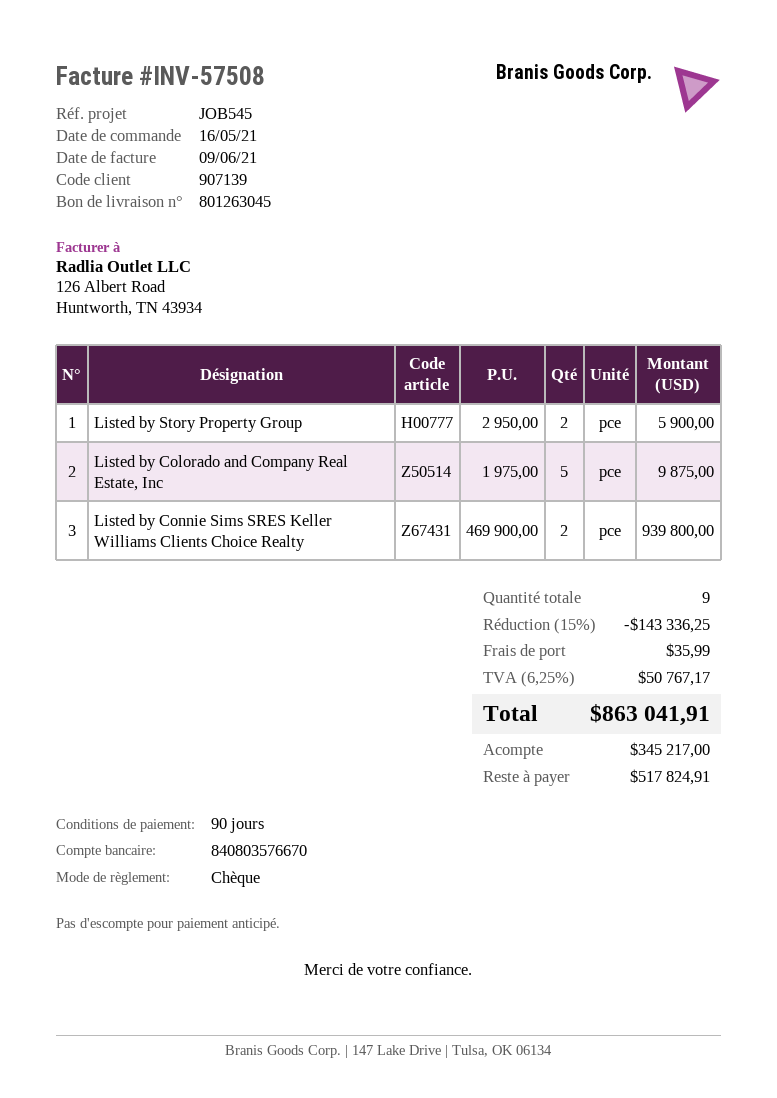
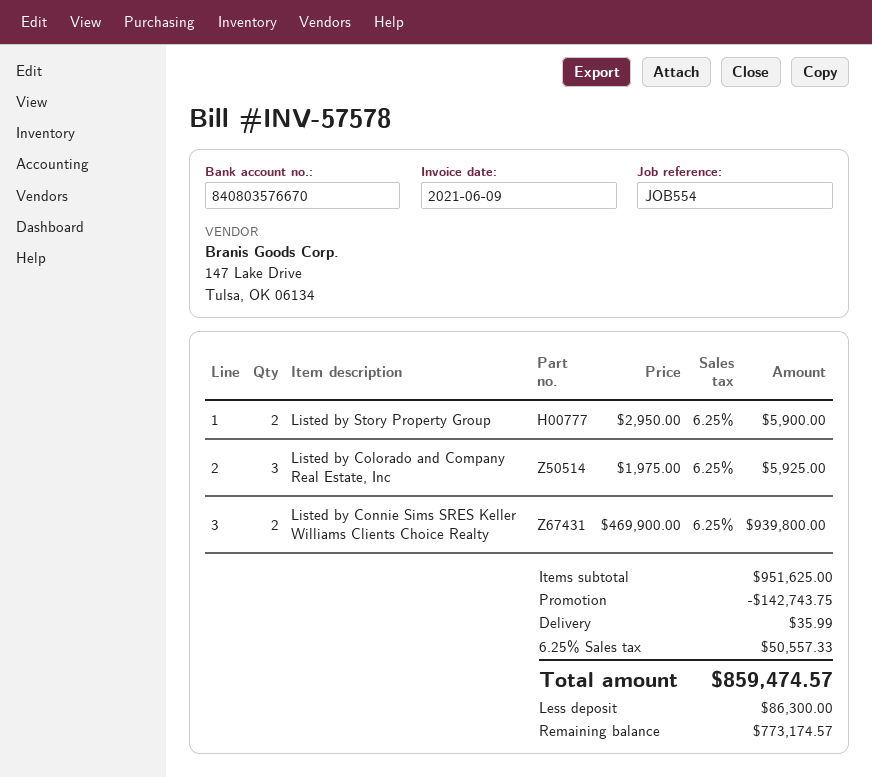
invoice number: INV-57508 -> INV-57578
reference: JOB545 -> JOB554
Listed by Colorado and Company Real Estate, Inc: 5 x 1975.00 = 9875.00 -> 3 x 1975.00 = 5925.00
discount: 143336.25 -> 142743.75
tax: 6.25% = 50767.17 -> 6.25% = 50557.33
total: 863041.91 -> 859474.57
deposit: 345217.00 -> 86300.00
balance: 517824.91 -> 773174.57

